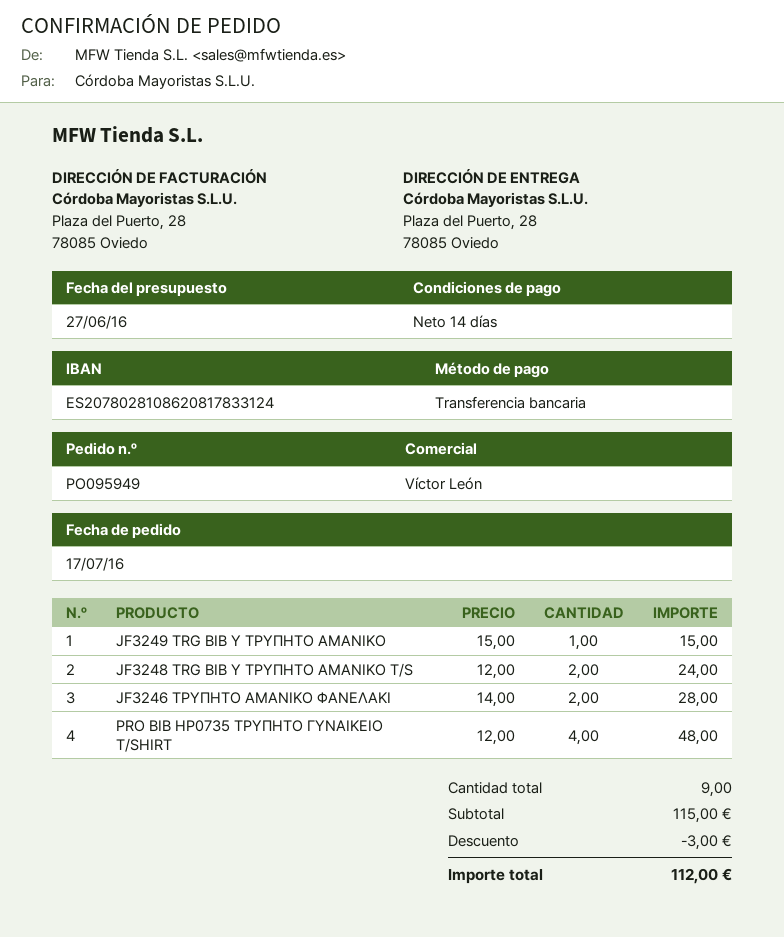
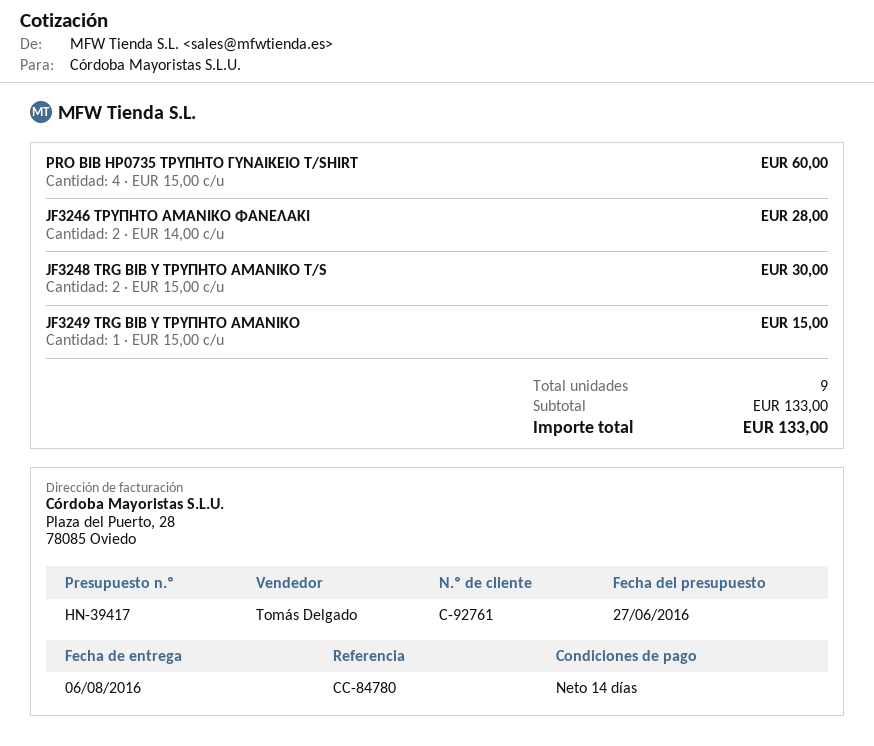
sales rep: Víctor León -> Tomás Delgado
JF3248 TRG BIB Y ΤΡΥΠΗΤΟ ΑΜΑΝΙΚΟ T/S: 2 x 12.00 = 24.00 -> 2 x 15.00 = 30.00
PRO BIB HP0735 ΤΡΥΠΗΤΟ ΓΥΝΑΙΚΕΙΟ T/SHIRT: 4 x 12.00 = 48.00 -> 4 x 15.00 = 60.00
subtotal: 115.00 -> 133.00
discount: 3.00 -> none
total: 112.00 -> 133.00

